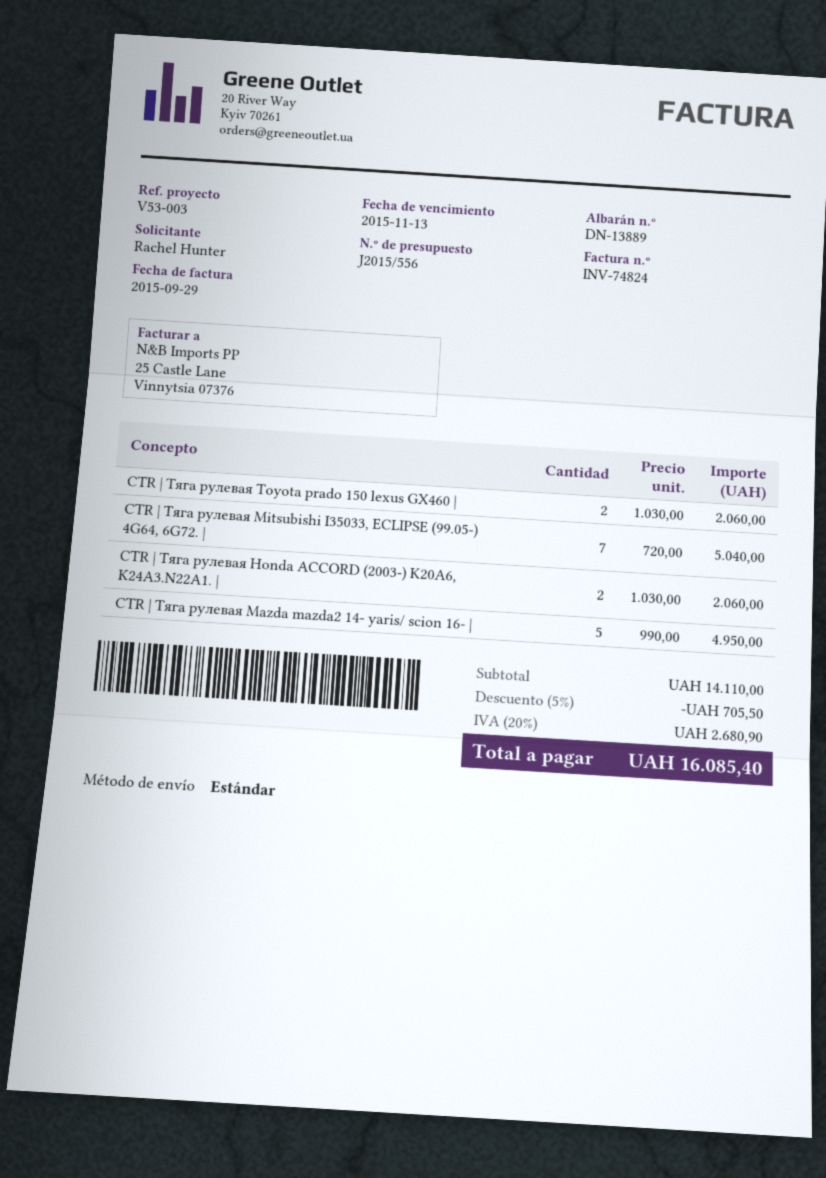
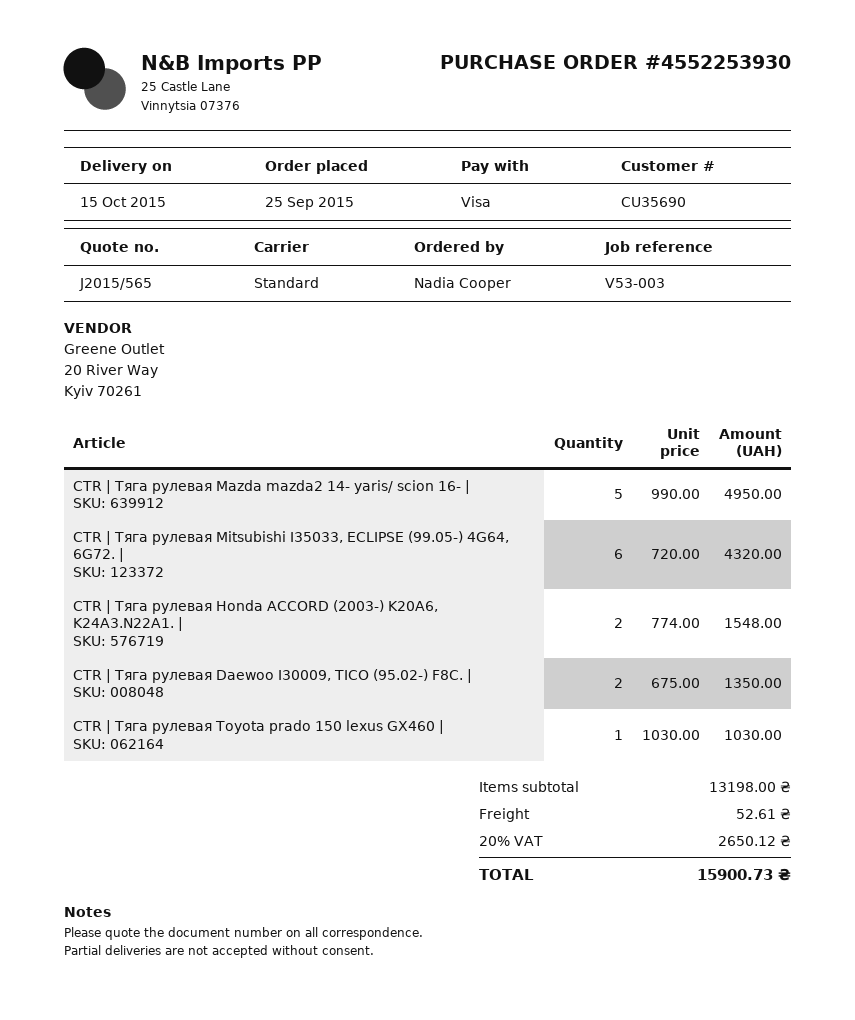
quote number: J2015/556 -> J2015/565
ordered by: Rachel Hunter -> Nadia Cooper
CTR | Тяга рулевая Toyota prado 150 lexus GX460 |: 2 x 1030.00 = 2060.00 -> 1 x 1030.00 = 1030.00
CTR | Тяга рулевая Mitsubishi I35033, ECLIPSE (99.05-) 4G64, 6G72. |: 7 x 720.00 = 5040.00 -> 6 x 720.00 = 4320.00
CTR | Тяга рулевая Honda ACCORD (2003-) K20A6, K24A3.N22A1. |: 2 x 1030.00 = 2060.00 -> 2 x 774.00 = 1548.00
CTR | Тяга рулевая Daewoo I30009, TICO (95.02-) F8C. |: none -> 2 x 675.00 = 1350.00
subtotal: 14110.00 -> 13198.00
discount: 5% = 705.50 -> none
shipping: none -> 52.61
tax: 20% = 2680.90 -> 20% = 2650.12
total: 16085.40 -> 15900.73

